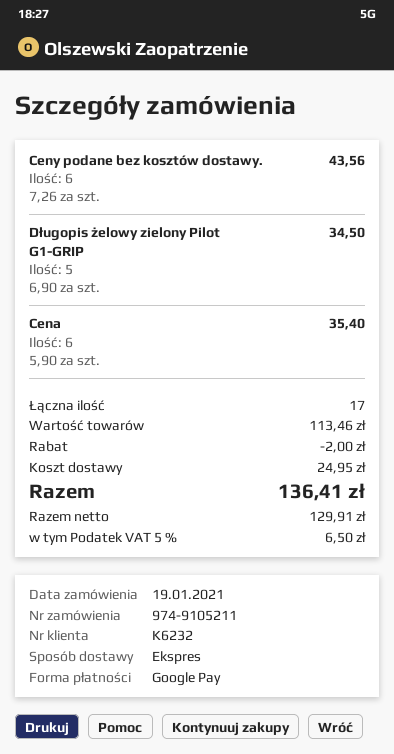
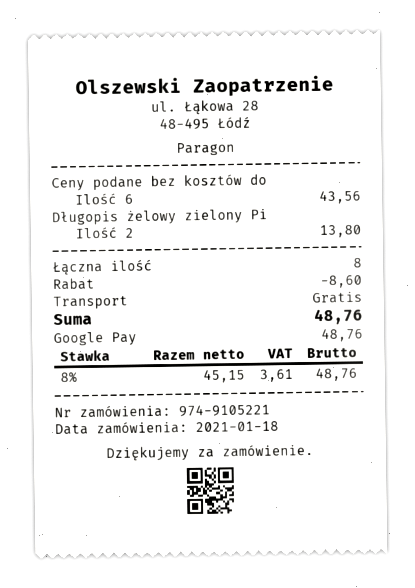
order number: 974-9105211 -> 974-9105221
order date: 2021-01-19 -> 2021-01-18
Długopis żelowy zielony Pilot G1-GRIP: 5 for 34.50 -> 2 for 13.80
Cena: 6 for 35.40 -> none
total quantity: 17 -> 8
discount: 2.00 -> 8.60
shipping: 24.95 -> 0.00
net: 129.91 -> 45.15
tax: 5% = 6.50 -> 8% = 3.61
total: 136.41 -> 48.76

